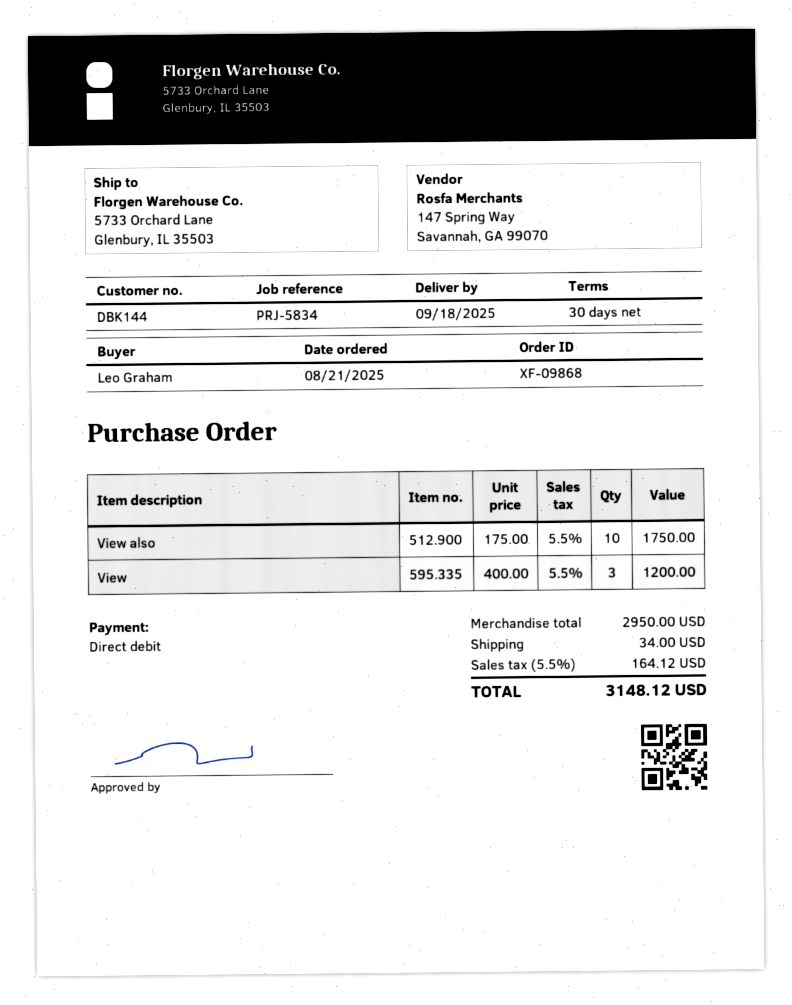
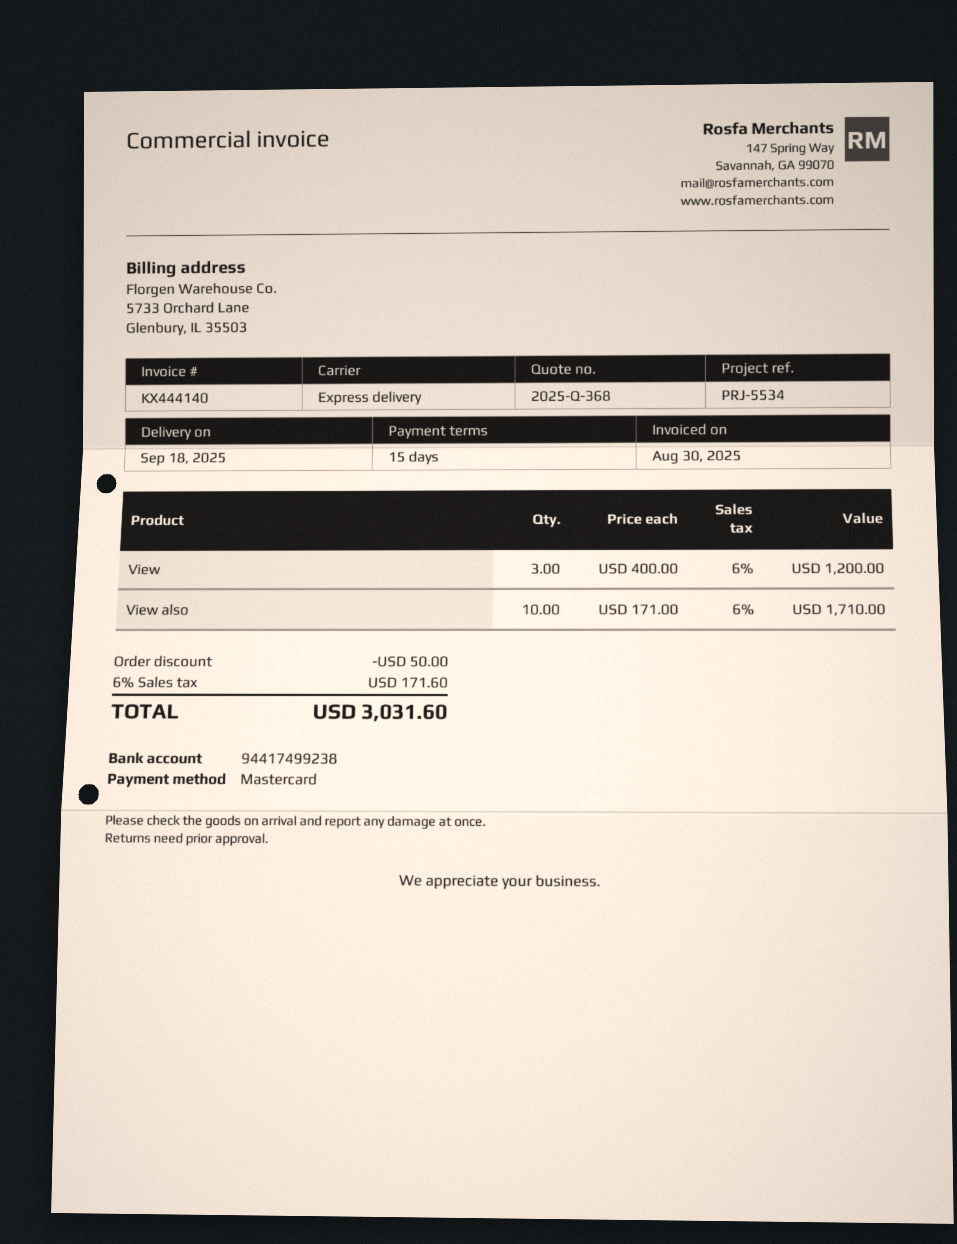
payment terms: 30 days -> 15 days
reference: PRJ-5834 -> PRJ-5534
payment method: direct debit -> Mastercard
View also: 10 x 175.00 = 1750.00 -> 10 x 171.00 = 1710.00
discount: none -> 50.00
shipping: 34.00 -> none
tax: 5.5% = 164.12 -> 6% = 171.60
total: 3148.12 -> 3031.60

